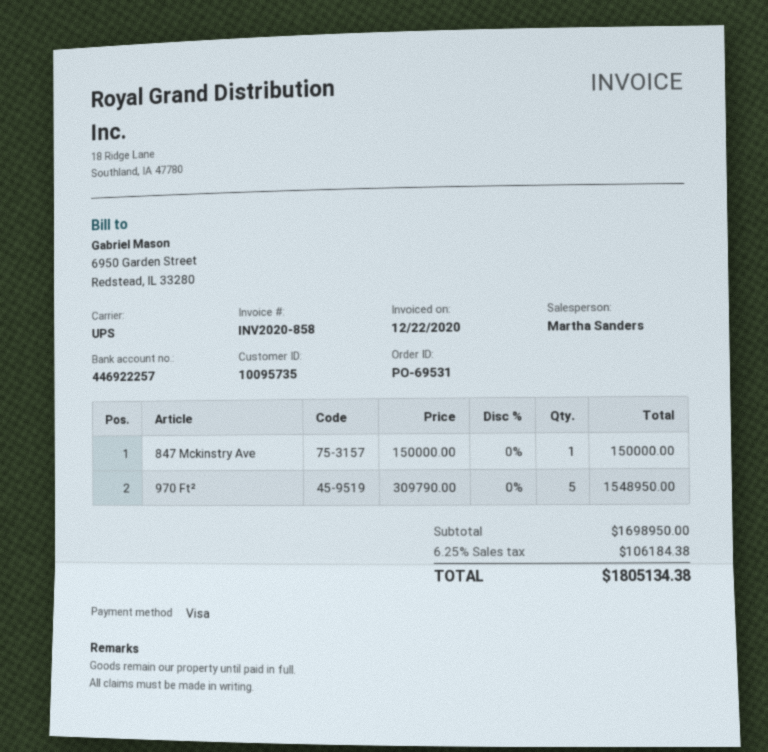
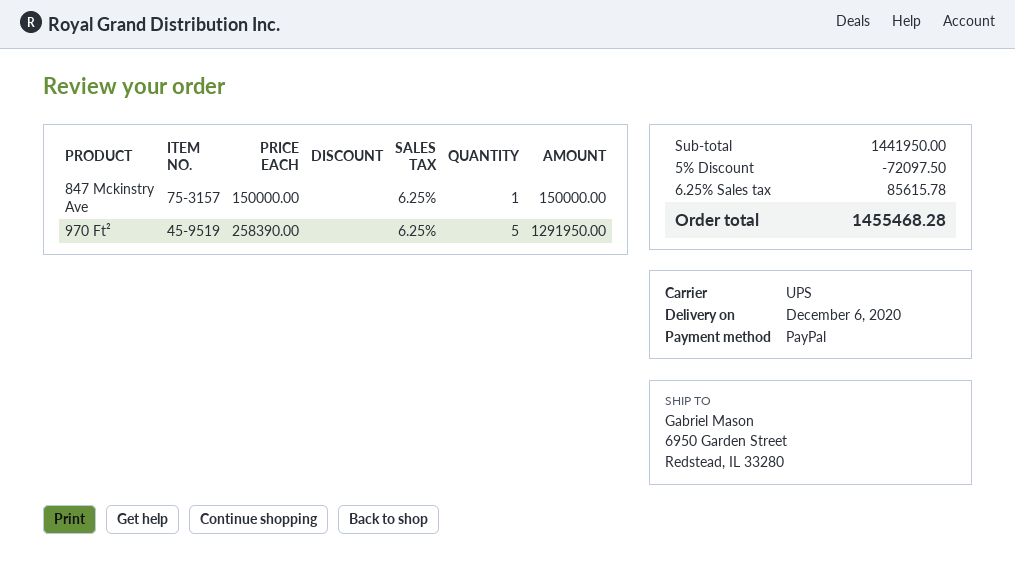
payment method: Visa -> PayPal
970 Ft²: 5 x 309790.00 = 1548950.00 -> 5 x 258390.00 = 1291950.00
subtotal: 1698950.00 -> 1441950.00
discount: none -> 5% = 72097.50
tax: 6.25% = 106184.38 -> 6.25% = 85615.78
total: 1805134.38 -> 1455468.28

